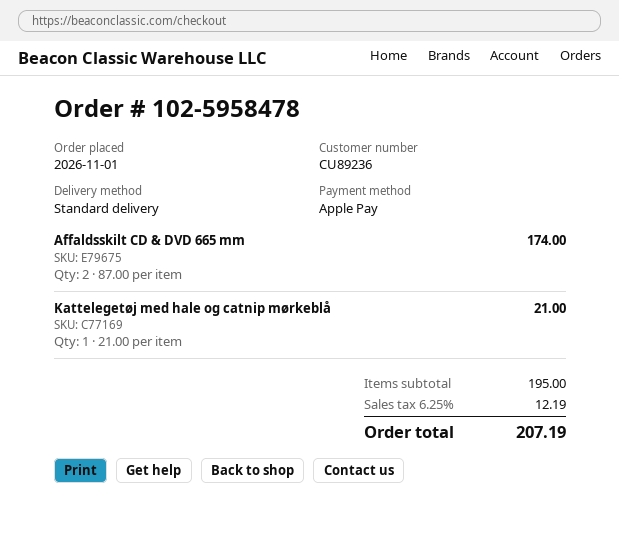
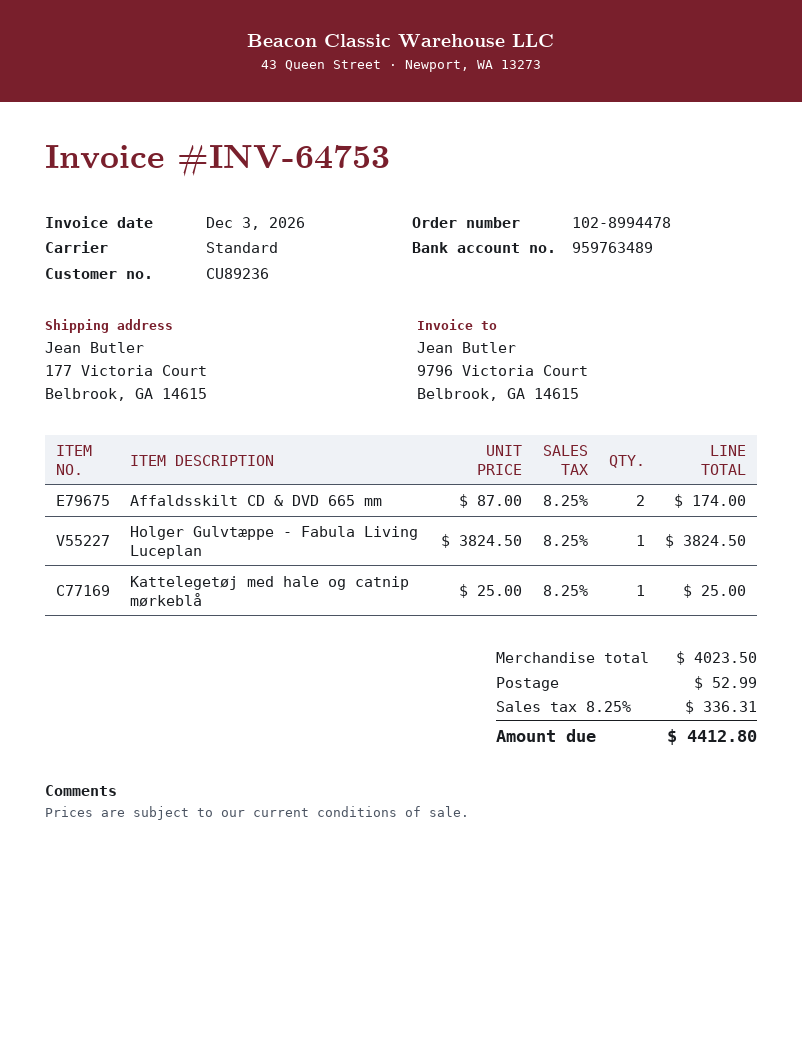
order number: 102-5958478 -> 102-8994478
Kattelegetøj med hale og catnip mørkeblå: 1 x 21.00 = 21.00 -> 1 x 25.00 = 25.00
Holger Gulvtæppe - Fabula Living Luceplan: none -> 1 x 3824.50 = 3824.50
subtotal: 195.00 -> 4023.50
shipping: none -> 52.99
tax: 6.25% = 12.19 -> 8.25% = 336.31
total: 207.19 -> 4412.80

